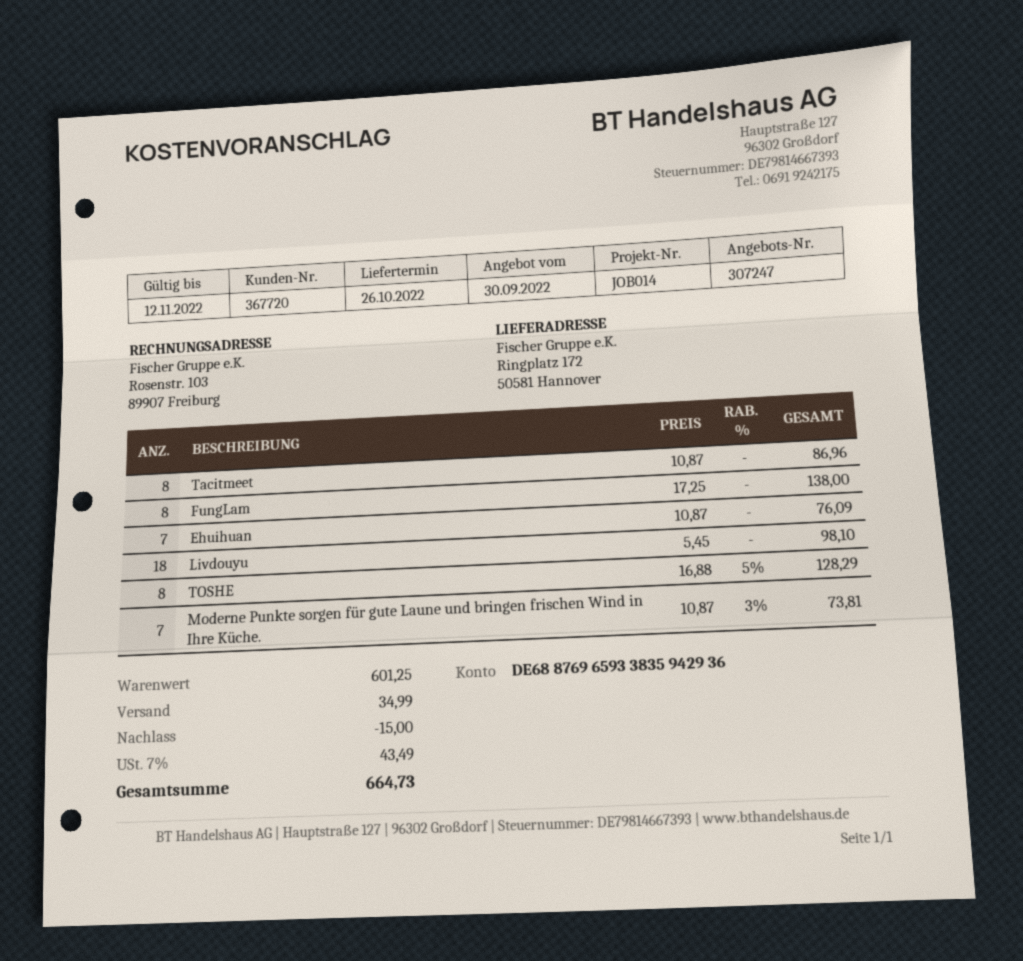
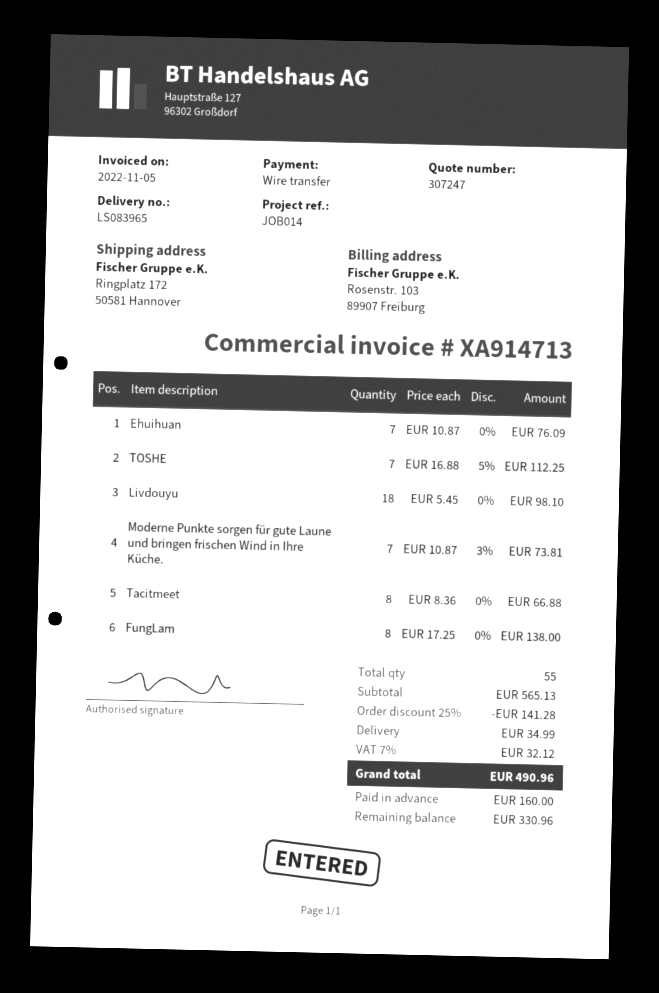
Tacitmeet: 8 x 10.87 = 86.96 -> 8 x 8.36 = 66.88
TOSHE: 8 x 16.88 - 5% = 128.29 -> 7 x 16.88 - 5% = 112.25
subtotal: 601.25 -> 565.13
discount: 15.00 -> 141.28
tax: 7% = 43.49 -> 7% = 32.12
total: 664.73 -> 490.96

